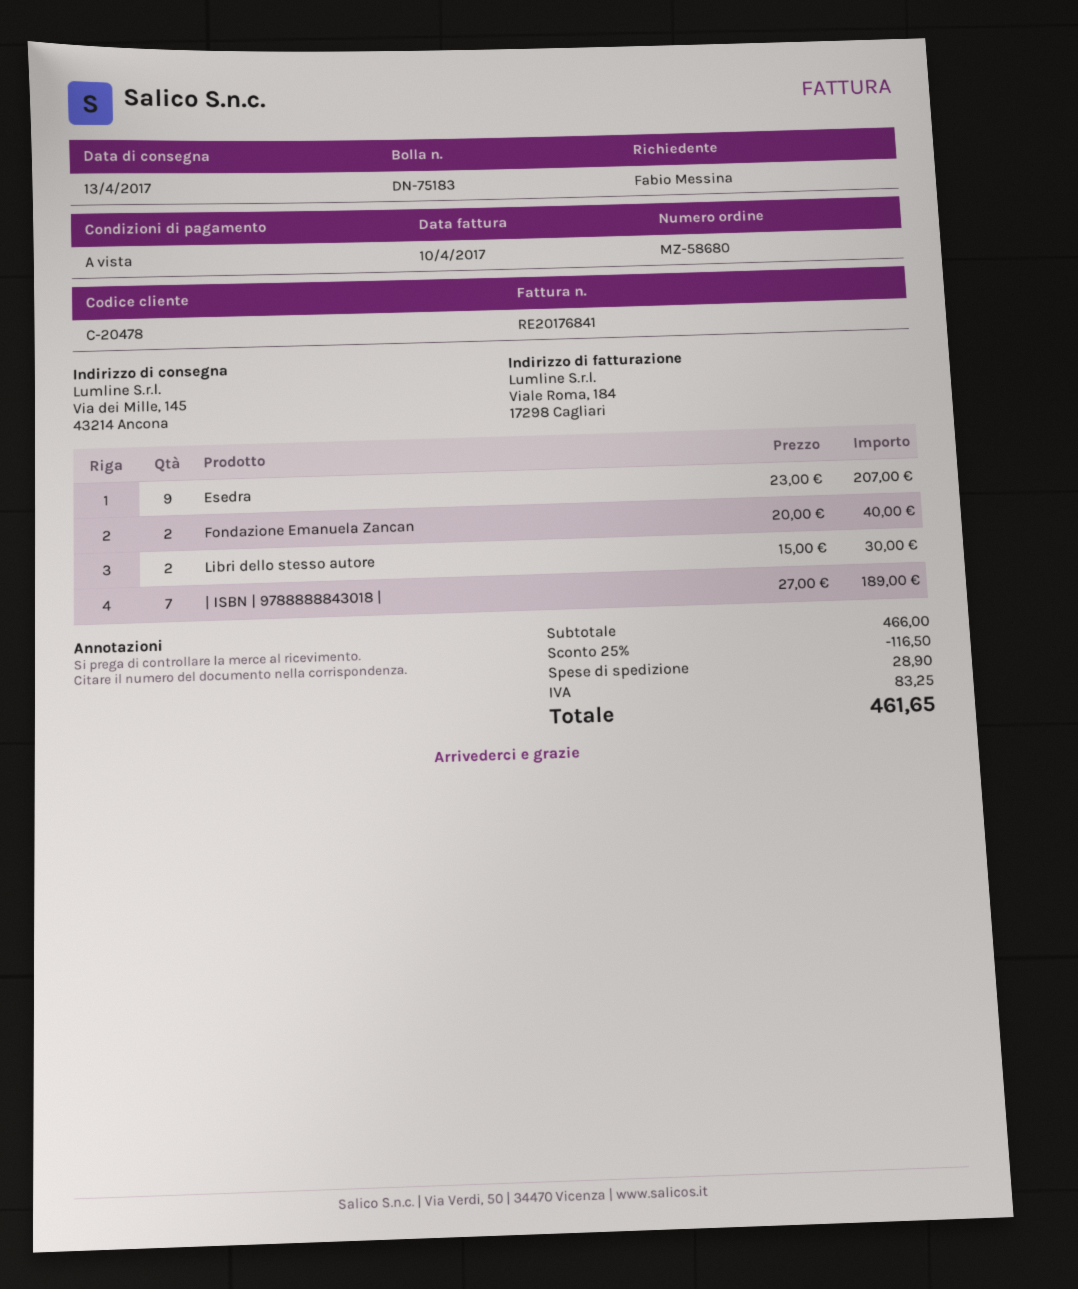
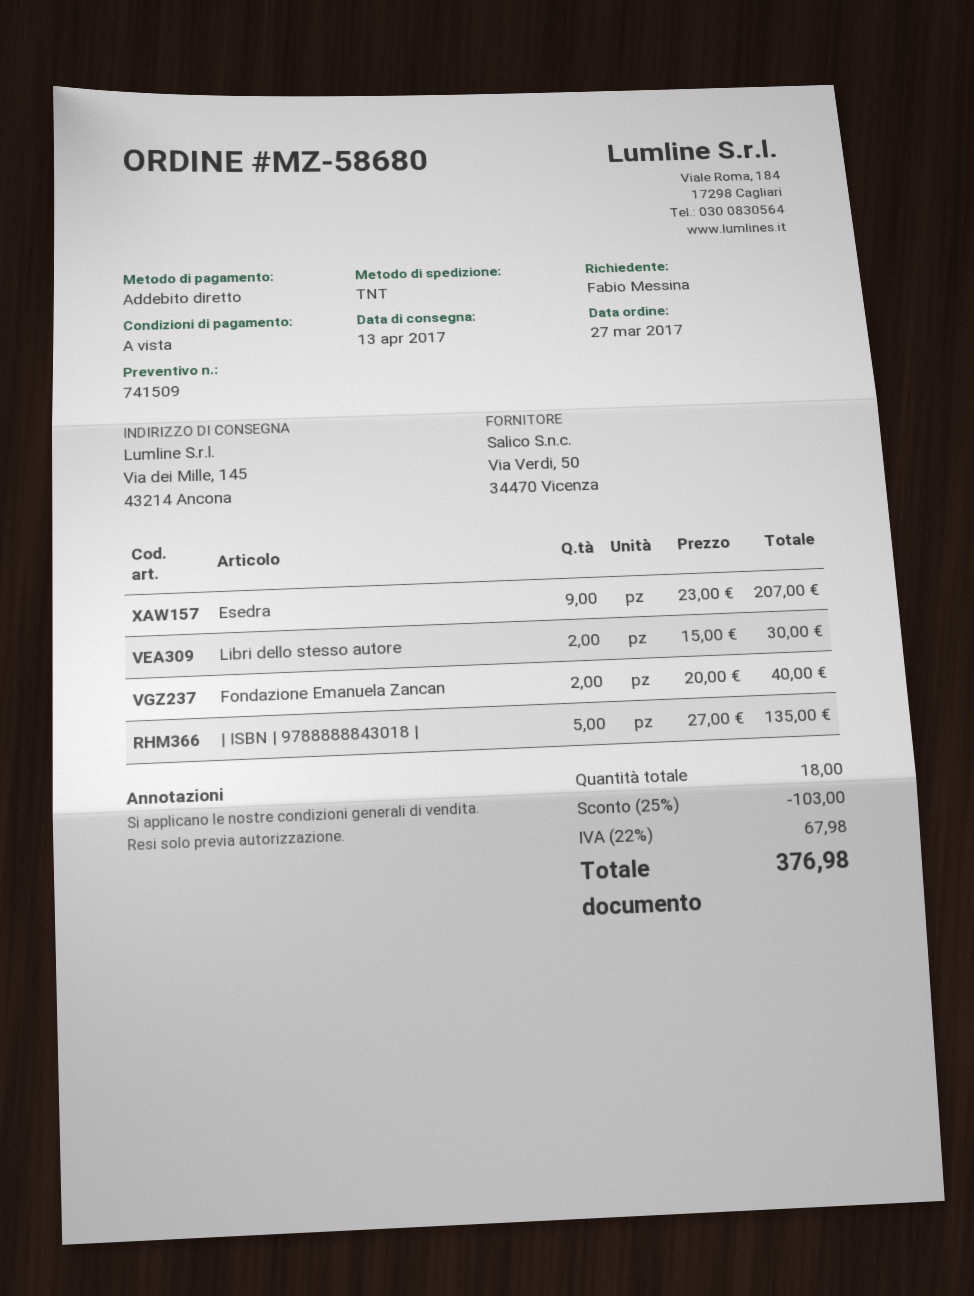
| ISBN | 9788888843018 |: 7 x 27.00 = 189.00 -> 5 x 27.00 = 135.00
discount: 25% = 116.50 -> 25% = 103.00
shipping: 28.90 -> none
tax: 83.25 -> 67.98
total: 461.65 -> 376.98

